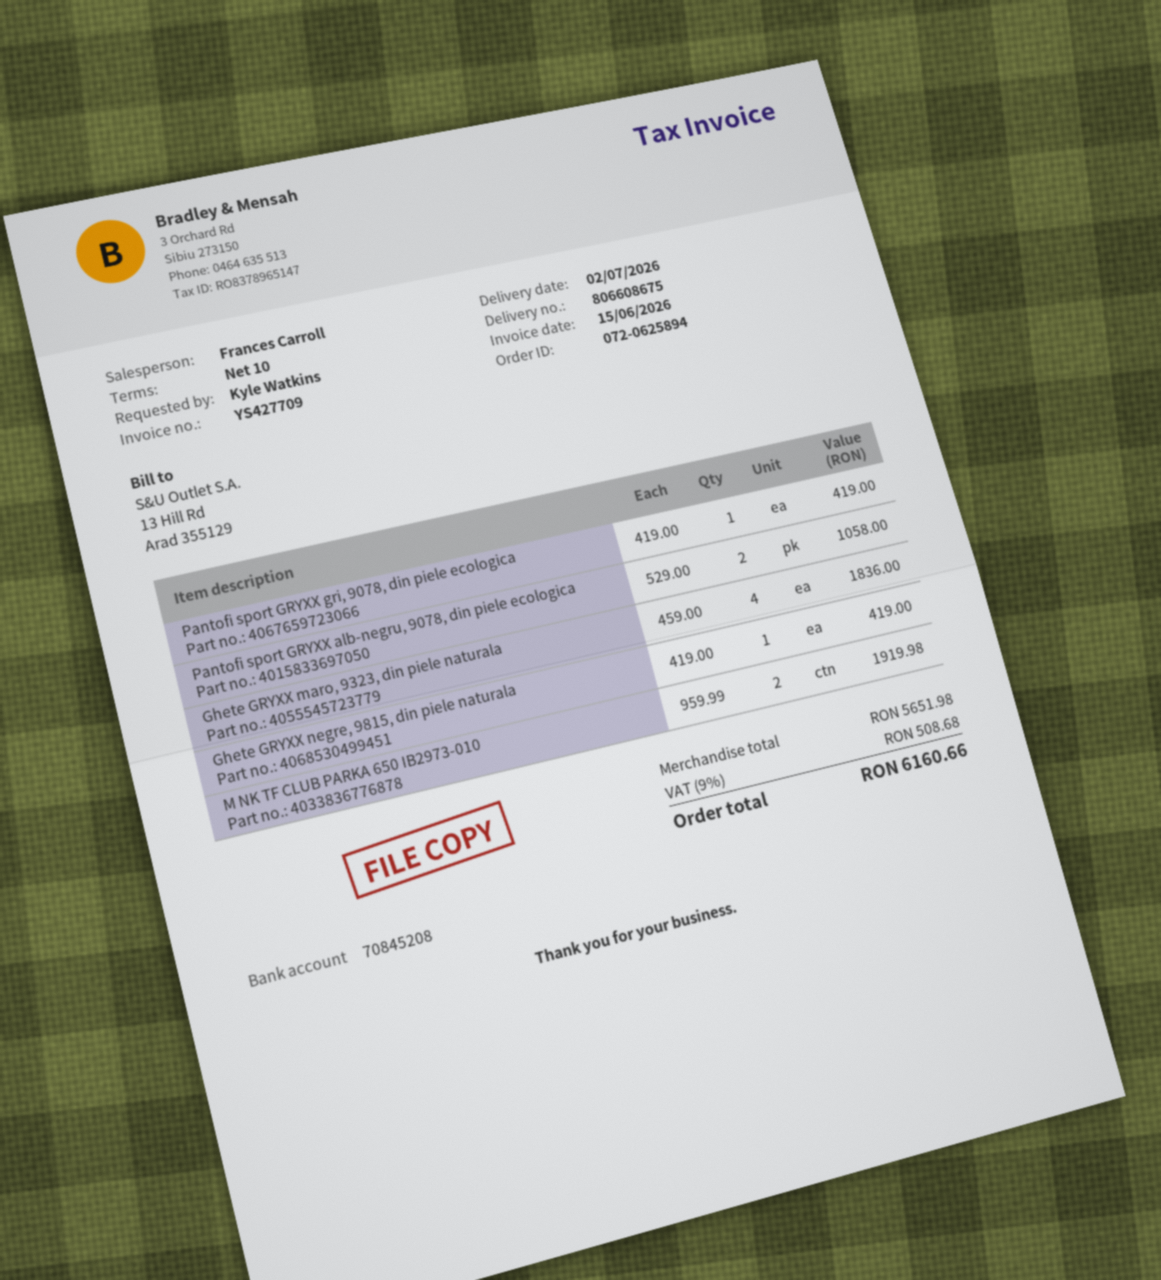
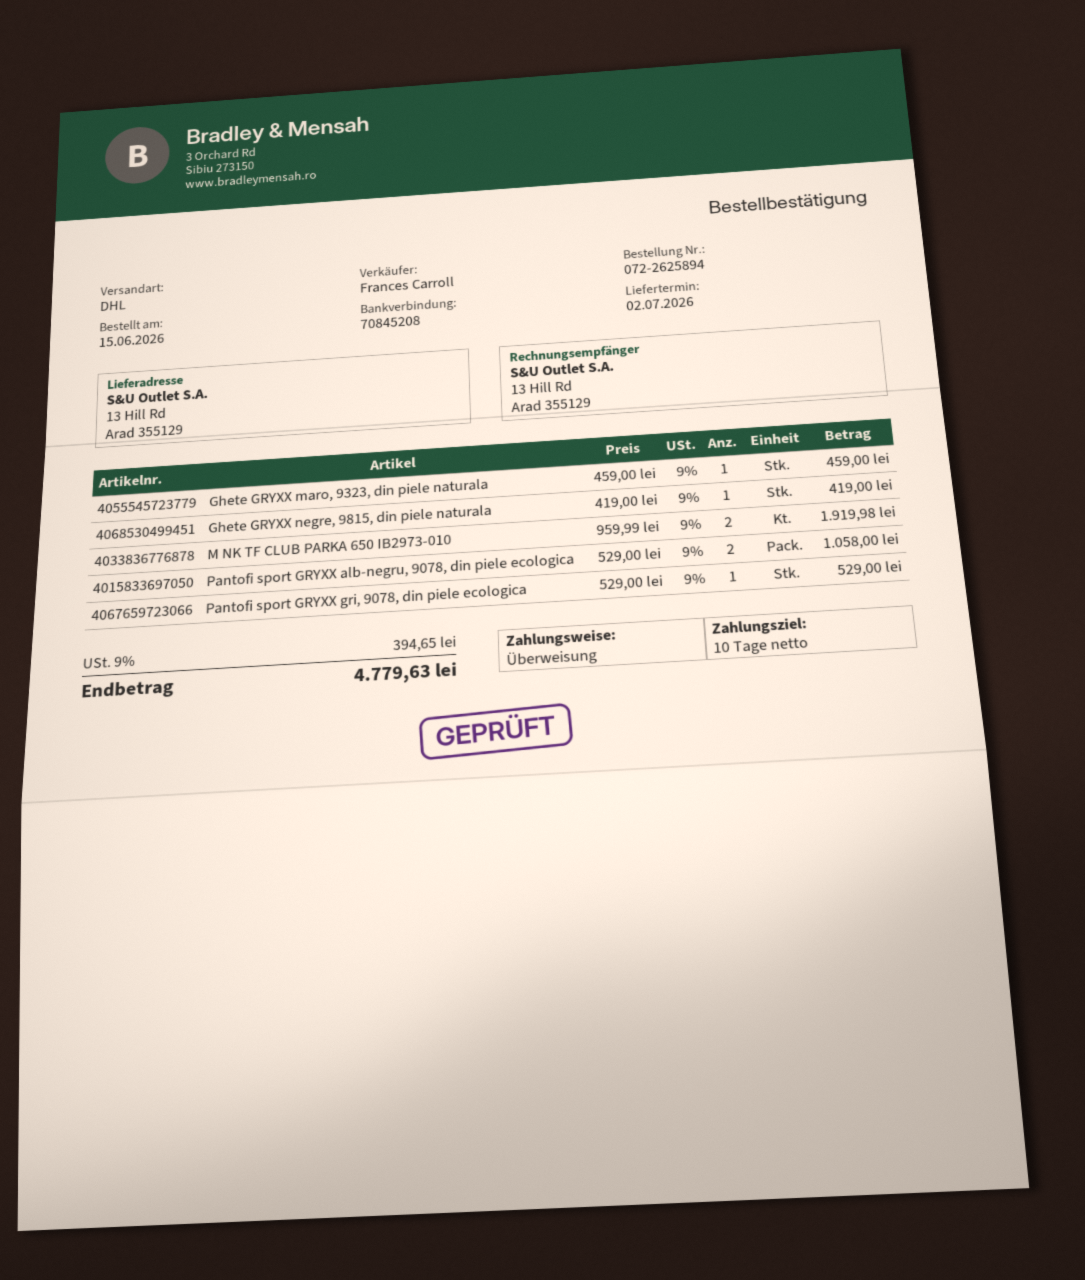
order number: 072-0625894 -> 072-2625894
Pantofi sport GRYXX gri, 9078, din piele ecologica: 1 x 419.00 = 419.00 -> 1 x 529.00 = 529.00
Ghete GRYXX maro, 9323, din piele naturala: 4 x 459.00 = 1836.00 -> 1 x 459.00 = 459.00
tax: 9% = 508.68 -> 9% = 394.65
total: 6160.66 -> 4779.63

